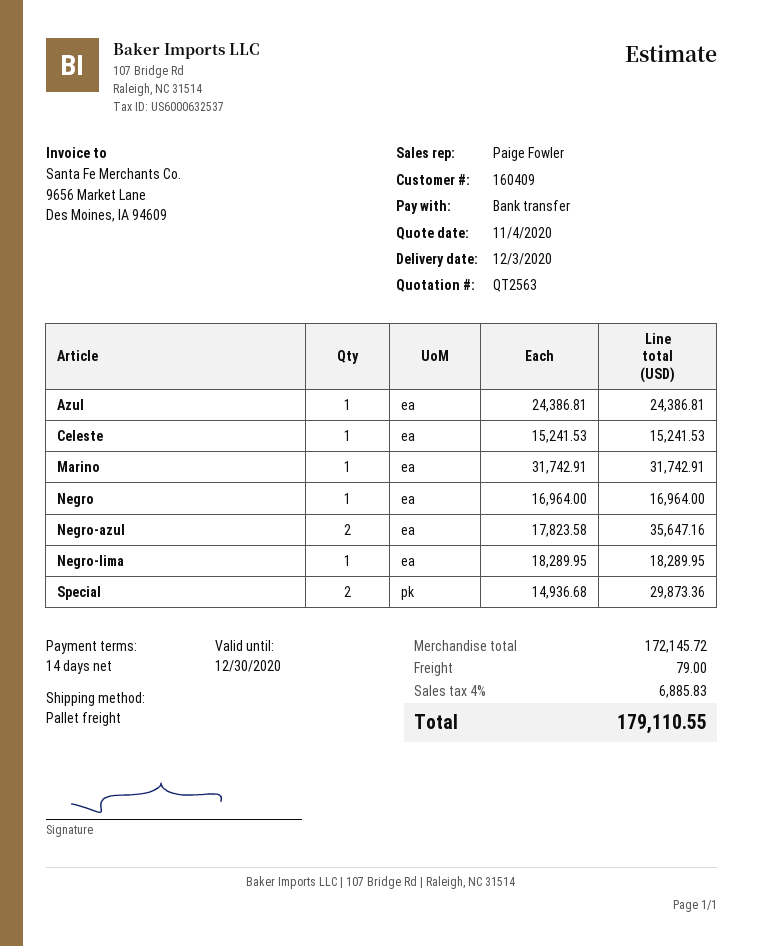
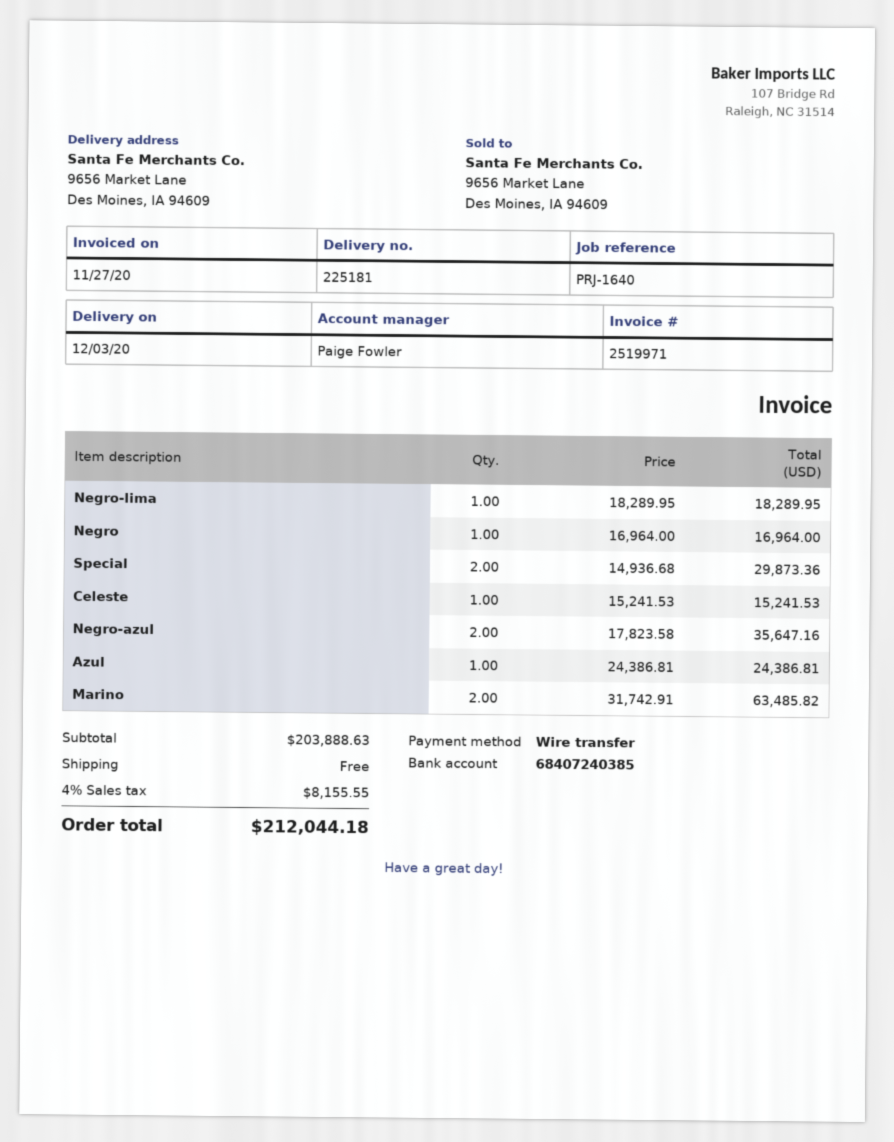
Marino: 1 x 31742.91 = 31742.91 -> 2 x 31742.91 = 63485.82
subtotal: 172145.72 -> 203888.63
shipping: 79.00 -> 0.00
tax: 4% = 6885.83 -> 4% = 8155.55
total: 179110.55 -> 212044.18

